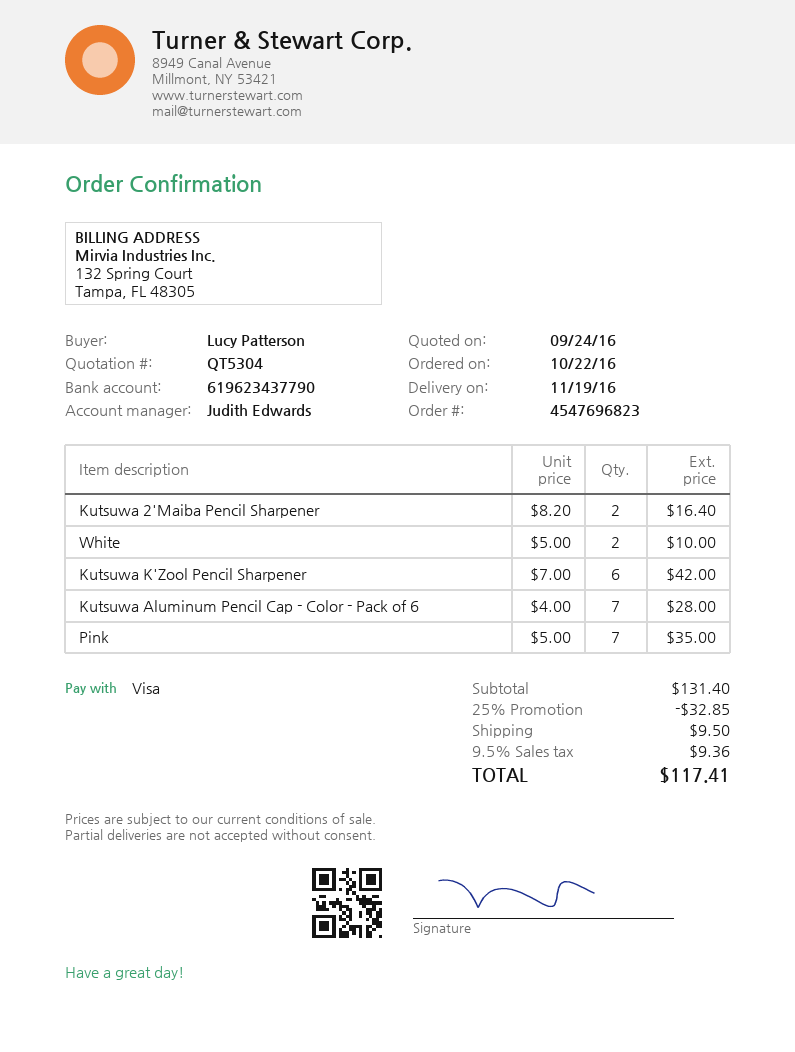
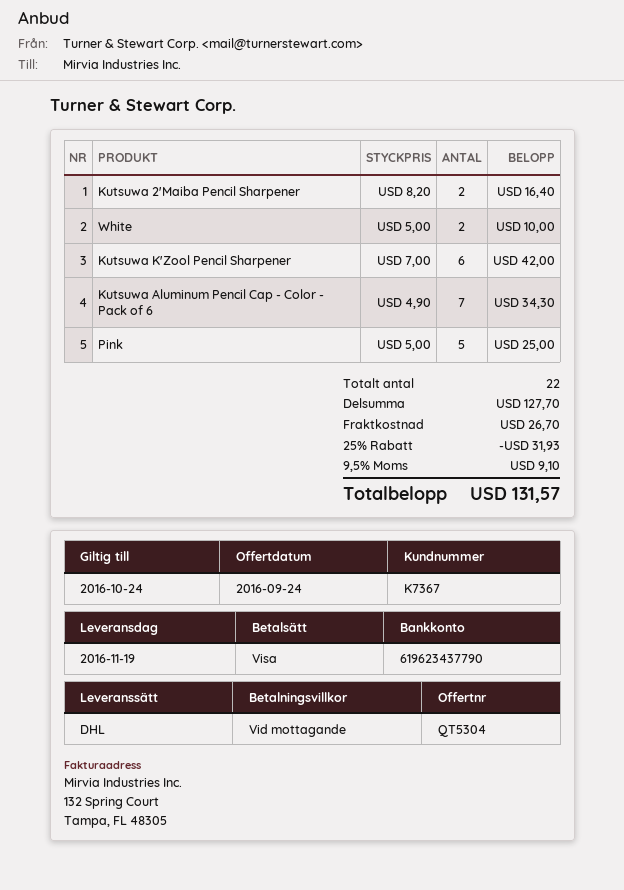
Kutsuwa Aluminum Pencil Cap - Color - Pack of 6: 7 x 4.00 = 28.00 -> 7 x 4.90 = 34.30
Pink: 7 x 5.00 = 35.00 -> 5 x 5.00 = 25.00
subtotal: 131.40 -> 127.70
discount: 25% = 32.85 -> 25% = 31.93
shipping: 9.50 -> 26.70
tax: 9.5% = 9.36 -> 9.5% = 9.10
total: 117.41 -> 131.57

